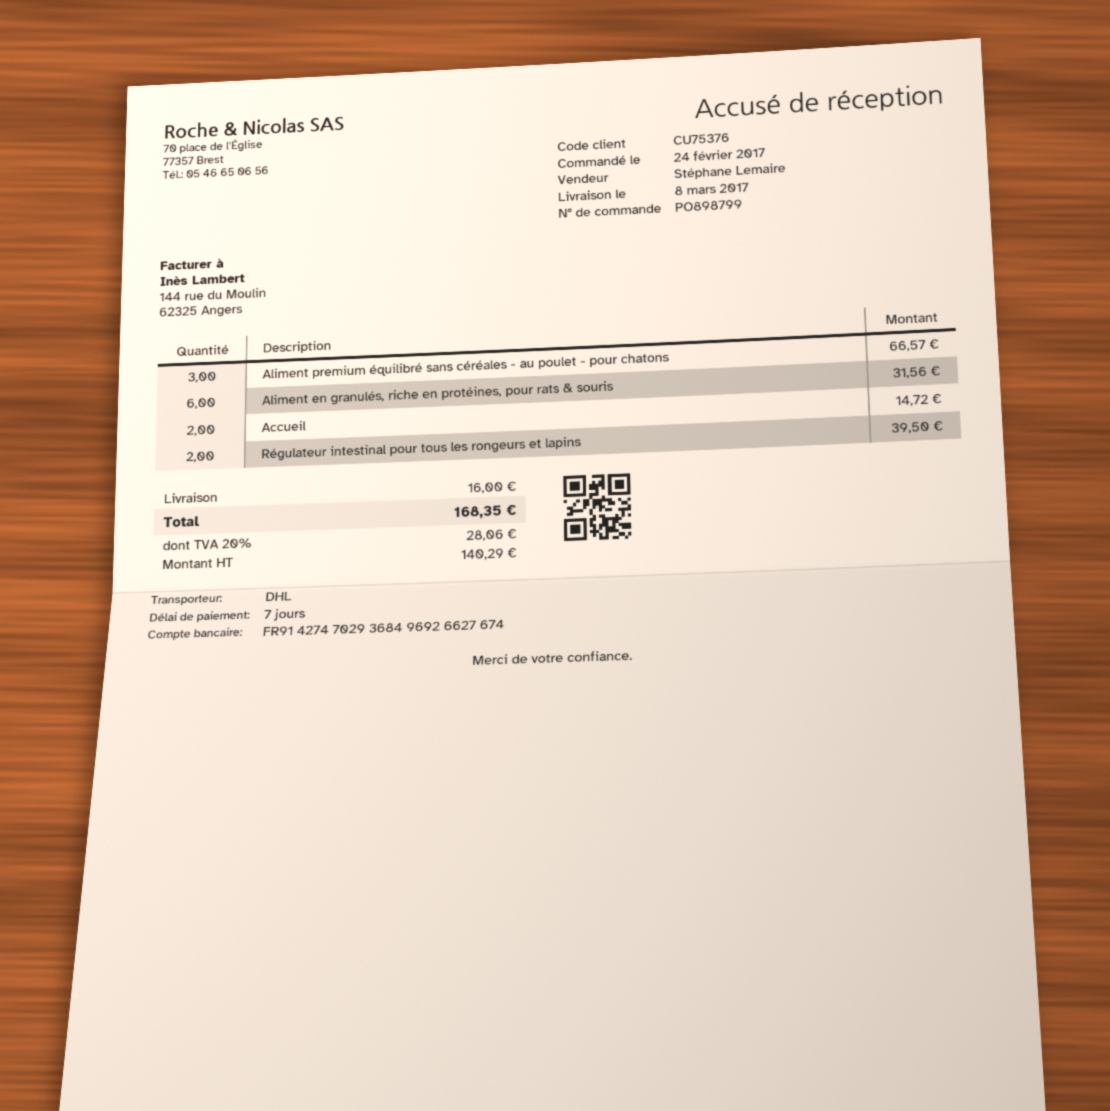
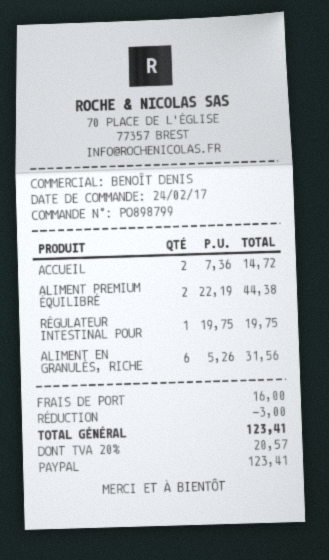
sales rep: Stéphane Lemaire -> BENOÎT DENIS
Aliment premium équilibré sans céréales - au poulet - pour chatons: 3 for 66.57 -> 2 for 44.38
Régulateur intestinal pour tous les rongeurs et lapins: 2 for 39.50 -> 1 for 19.75
discount: none -> 3.00
tax: 20% = 28.06 -> 20% = 20.57
total: 168.35 -> 123.41

